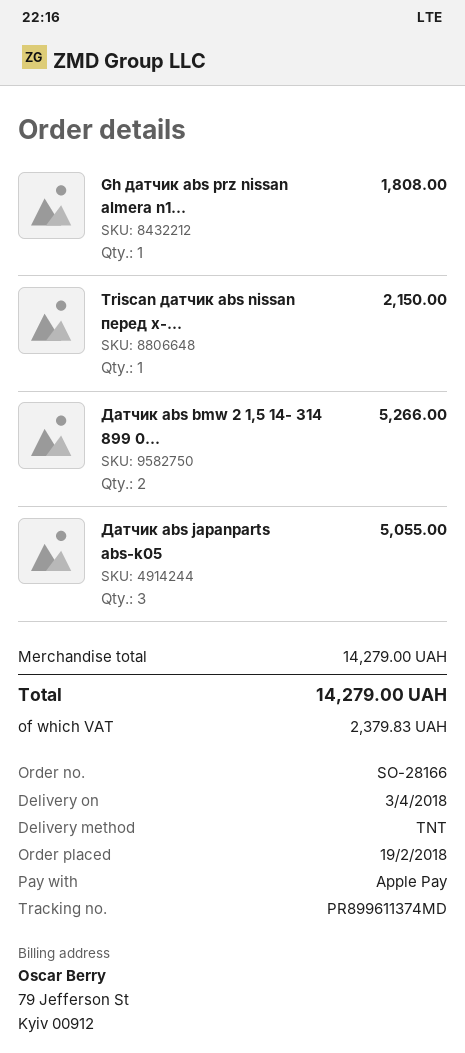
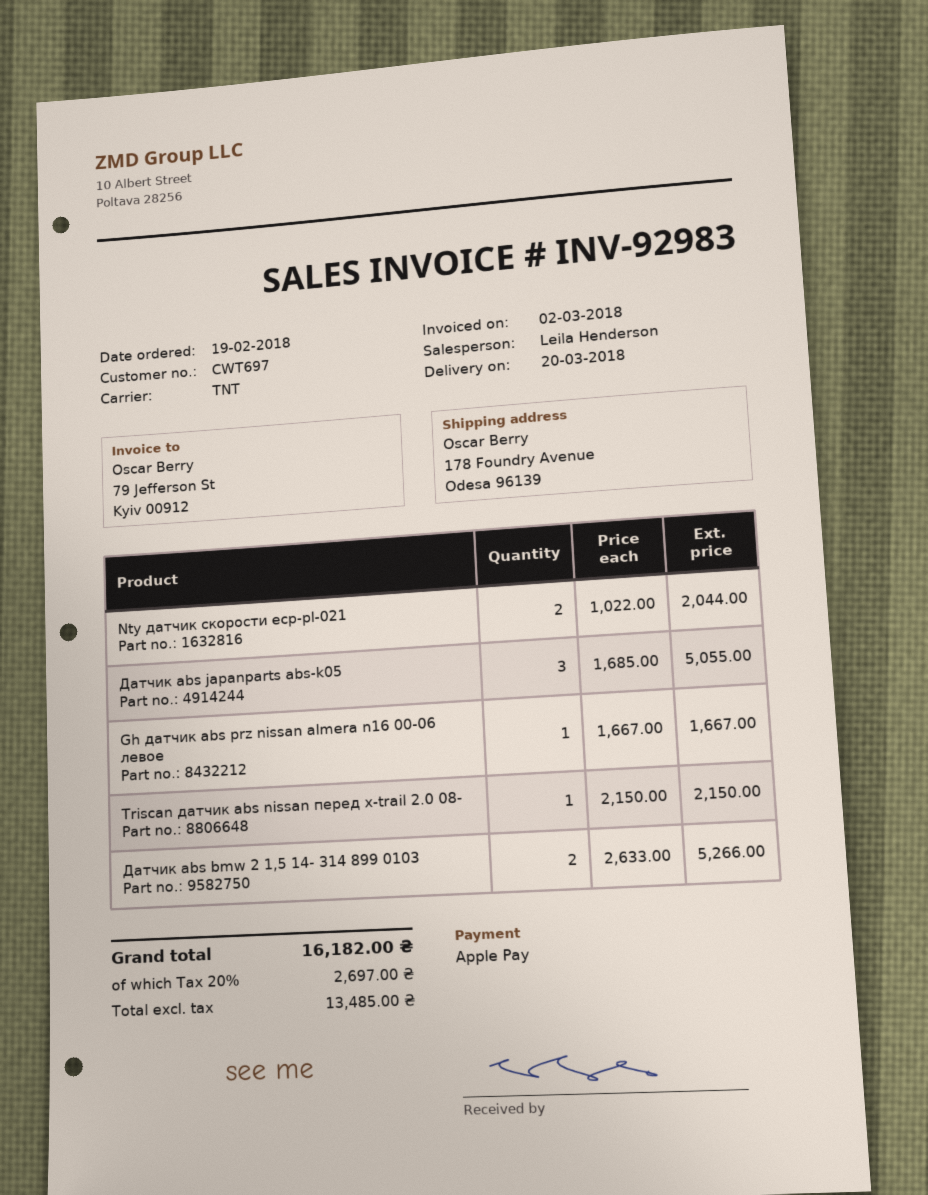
delivery date: 2018-04-03 -> 2018-03-20
Gh датчик abs prz nissan almera n1...: 1 for 1808.00 -> 1 for 1667.00
Nty датчик скорости ecp-pl-021: none -> 2 for 2044.00
tax: 2379.83 -> 2697.00
total: 14279.00 -> 16182.00

